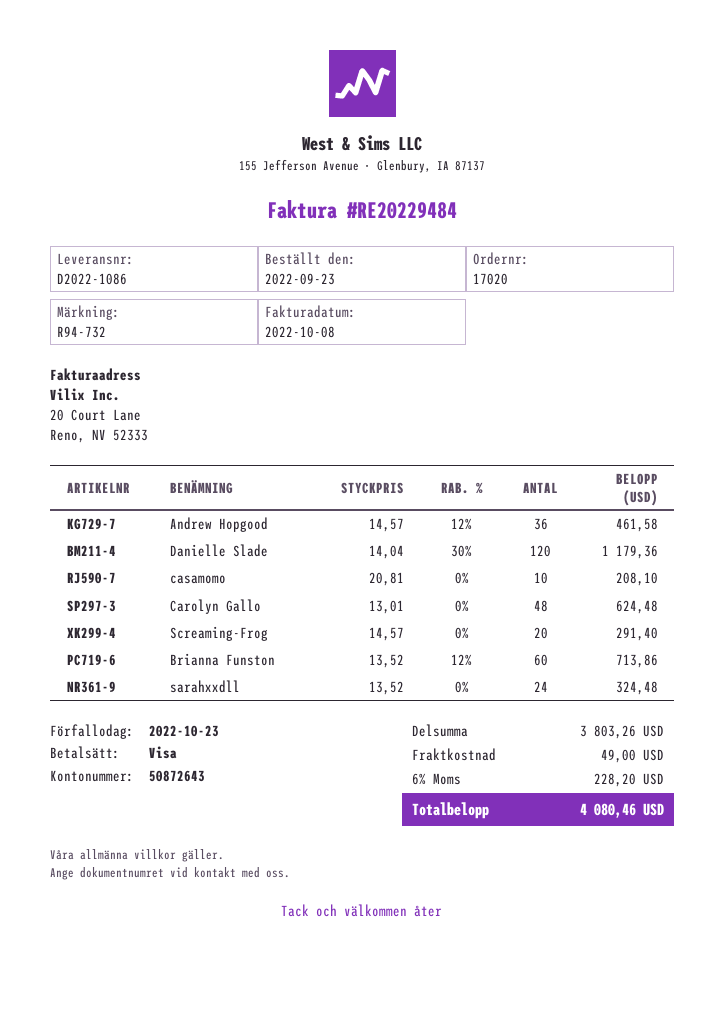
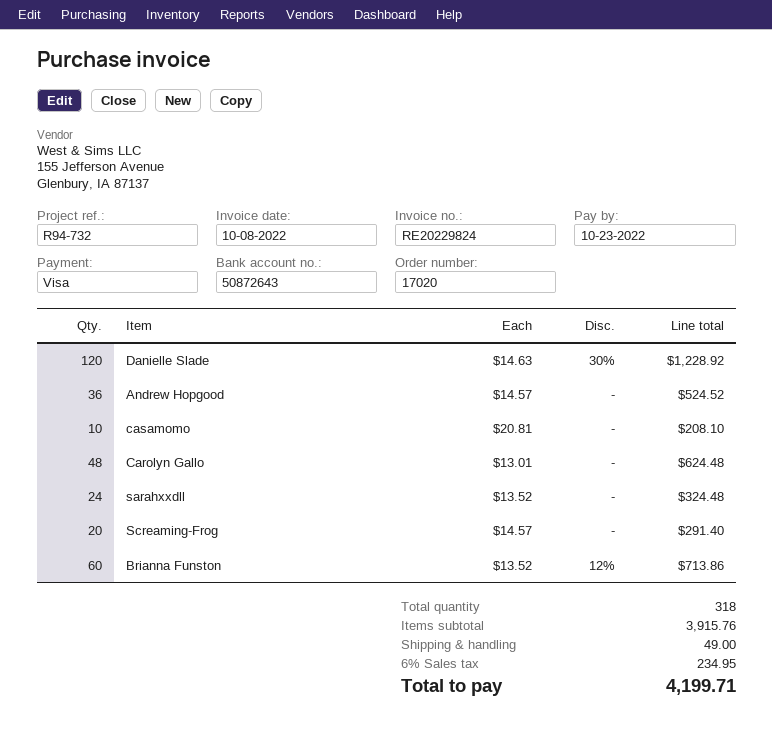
invoice number: RE20229484 -> RE20229824
Andrew Hopgood: 36 x 14.57 - 12% = 461.58 -> 36 x 14.57 = 524.52
Danielle Slade: 120 x 14.04 - 30% = 1179.36 -> 120 x 14.63 - 30% = 1228.92
subtotal: 3803.26 -> 3915.76
tax: 6% = 228.20 -> 6% = 234.95
total: 4080.46 -> 4199.71

